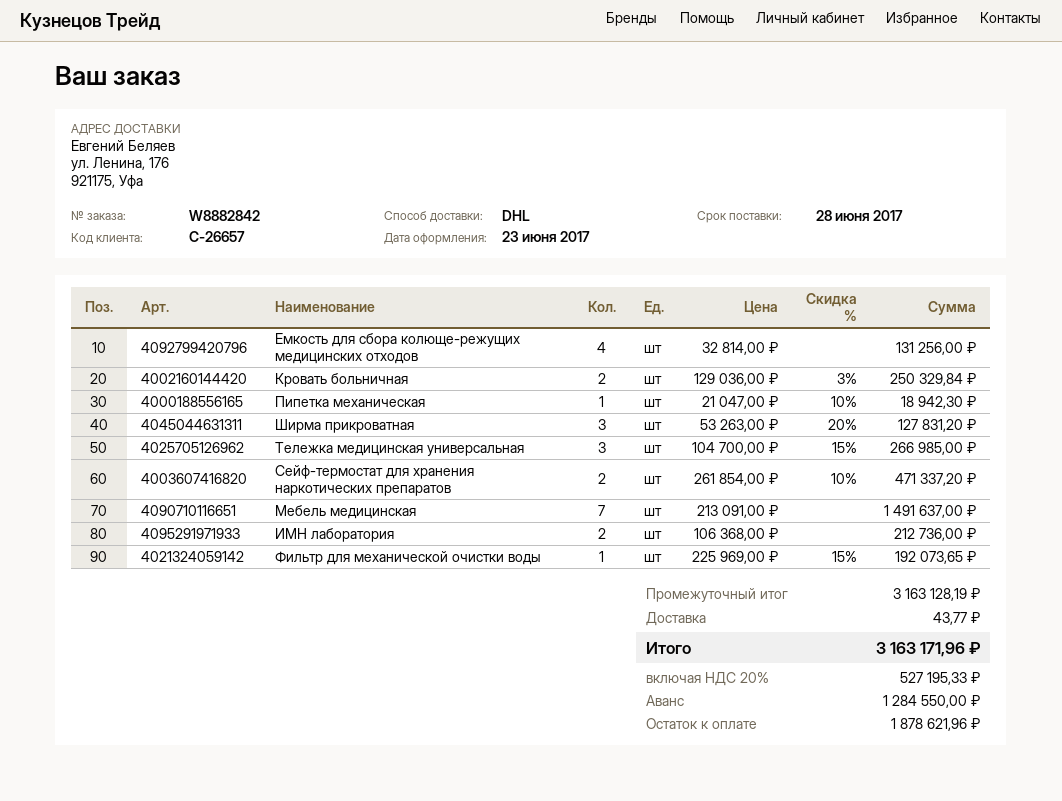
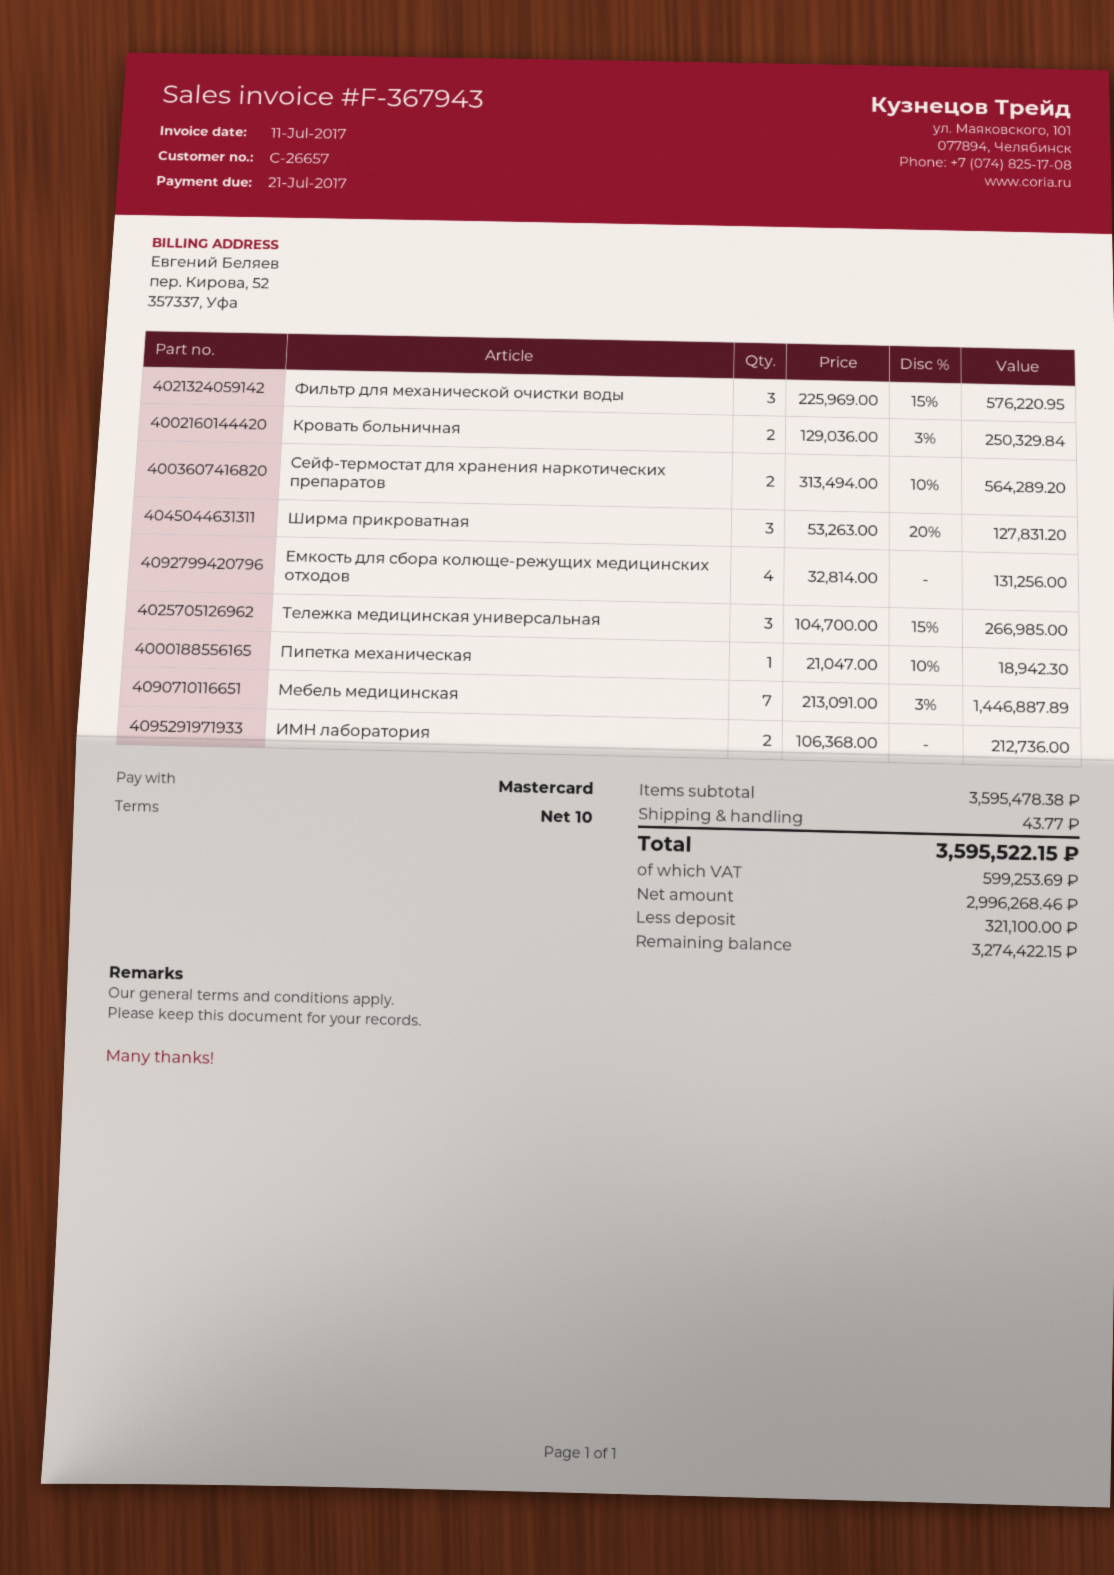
Сейф-термостат для хранения наркотических препаратов: 2 x 261854.00 - 10% = 471337.20 -> 2 x 313494.00 - 10% = 564289.20
Мебель медицинская: 7 x 213091.00 = 1491637.00 -> 7 x 213091.00 - 3% = 1446887.89
Фильтр для механической очистки воды: 1 x 225969.00 - 15% = 192073.65 -> 3 x 225969.00 - 15% = 576220.95
subtotal: 3163128.19 -> 3595478.38
tax: 527195.33 -> 599253.69
total: 3163171.96 -> 3595522.15
deposit: 1284550.00 -> 321100.00
balance: 1878621.96 -> 3274422.15

